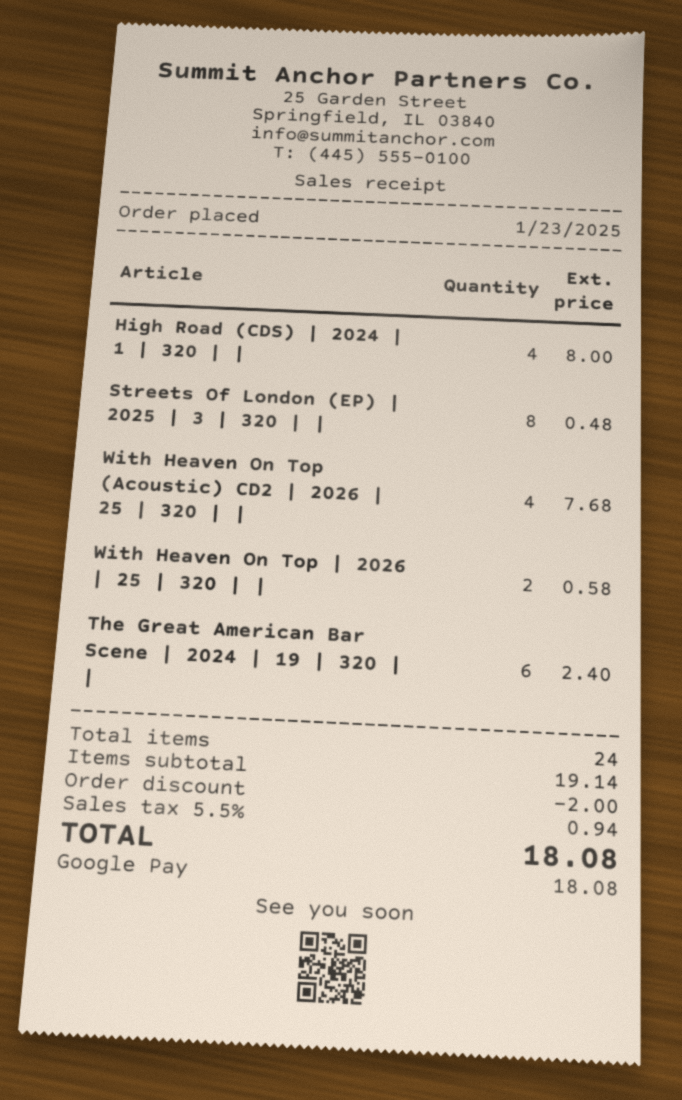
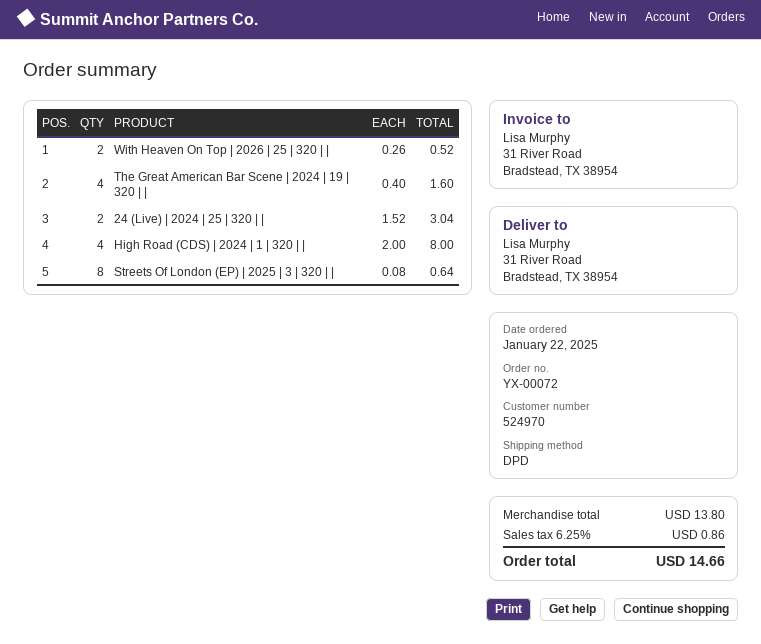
order date: 2025-01-23 -> 2025-01-22
Streets Of London (EP) | 2025 | 3 | 320 | |: 8 for 0.48 -> 8 for 0.64
With Heaven On Top (Acoustic) CD2 | 2026 | 25 | 320 | |: 4 for 7.68 -> none
With Heaven On Top | 2026 | 25 | 320 | |: 2 for 0.58 -> 2 for 0.52
The Great American Bar Scene | 2024 | 19 | 320 | |: 6 for 2.40 -> 4 for 1.60
24 (Live) | 2024 | 25 | 320 | |: none -> 2 for 3.04
subtotal: 19.14 -> 13.80
discount: 2.00 -> none
tax: 5.5% = 0.94 -> 6.25% = 0.86
total: 18.08 -> 14.66

